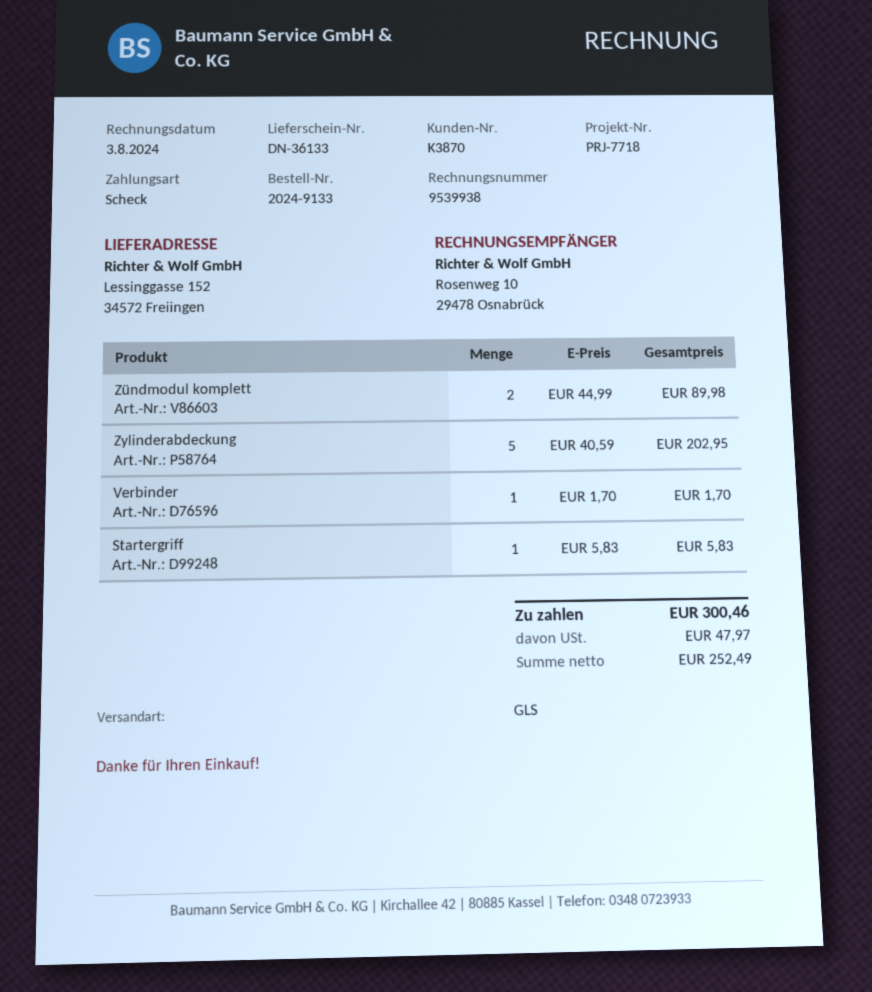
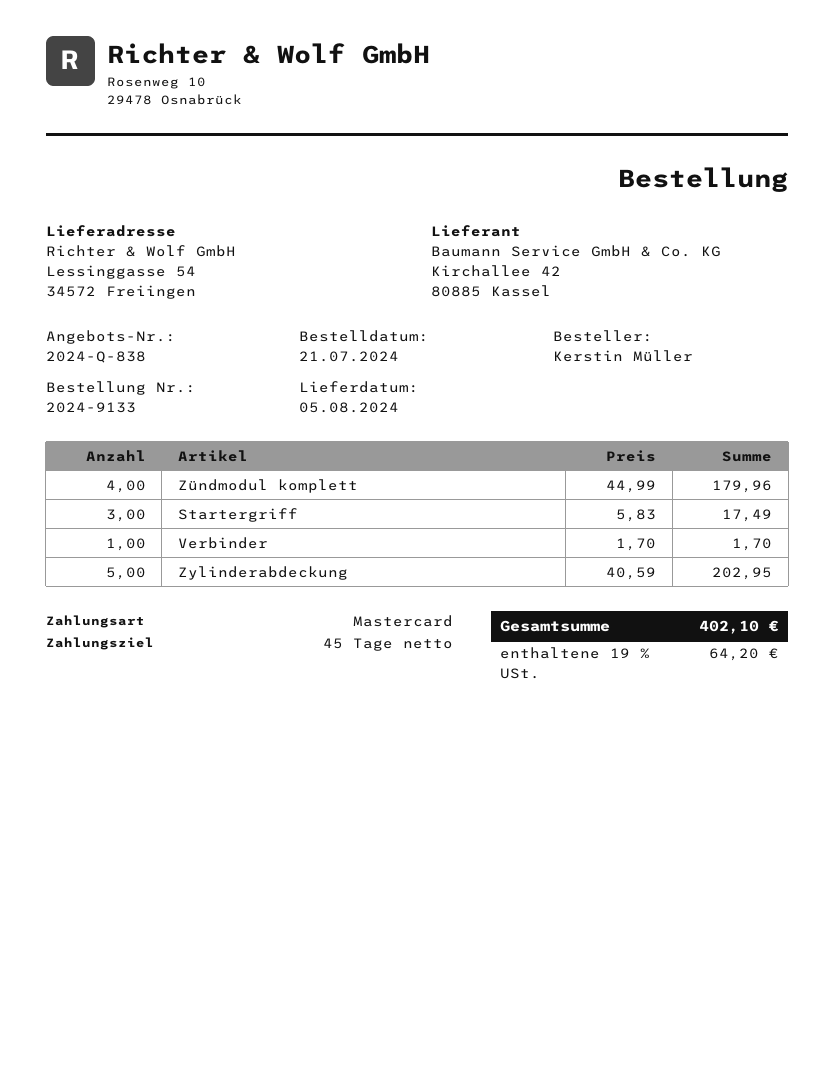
payment method: cheque -> Mastercard
ship to: Lessinggasse 152, 34572 Freiingen -> Lessinggasse 54, 34572 Freiingen
Zündmodul komplett: 2 x 44.99 = 89.98 -> 4 x 44.99 = 179.96
Startergriff: 1 x 5.83 = 5.83 -> 3 x 5.83 = 17.49
tax: 47.97 -> 64.20
total: 300.46 -> 402.10

